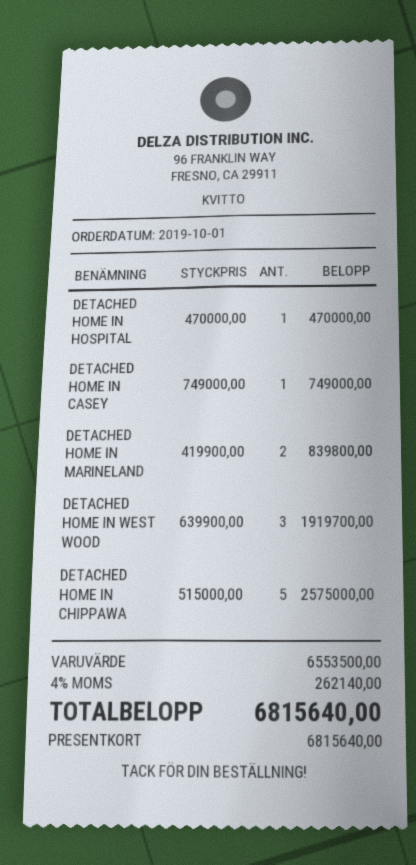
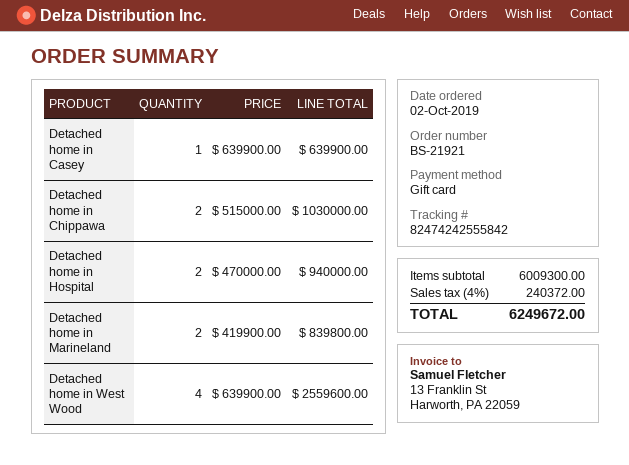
order date: 2019-10-01 -> 2019-10-02
DETACHED HOME IN HOSPITAL: 1 x 470000.00 = 470000.00 -> 2 x 470000.00 = 940000.00
DETACHED HOME IN CASEY: 1 x 749000.00 = 749000.00 -> 1 x 639900.00 = 639900.00
DETACHED HOME IN WEST WOOD: 3 x 639900.00 = 1919700.00 -> 4 x 639900.00 = 2559600.00
DETACHED HOME IN CHIPPAWA: 5 x 515000.00 = 2575000.00 -> 2 x 515000.00 = 1030000.00
subtotal: 6553500.00 -> 6009300.00
tax: 4% = 262140.00 -> 4% = 240372.00
total: 6815640.00 -> 6249672.00

